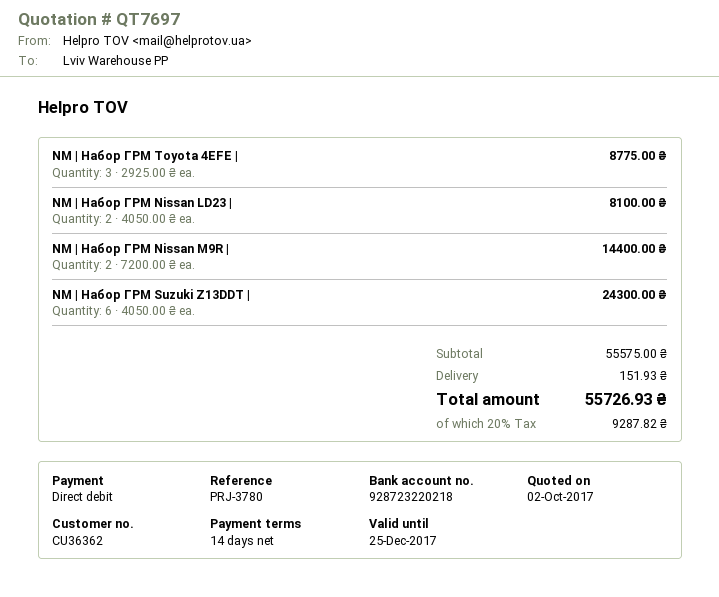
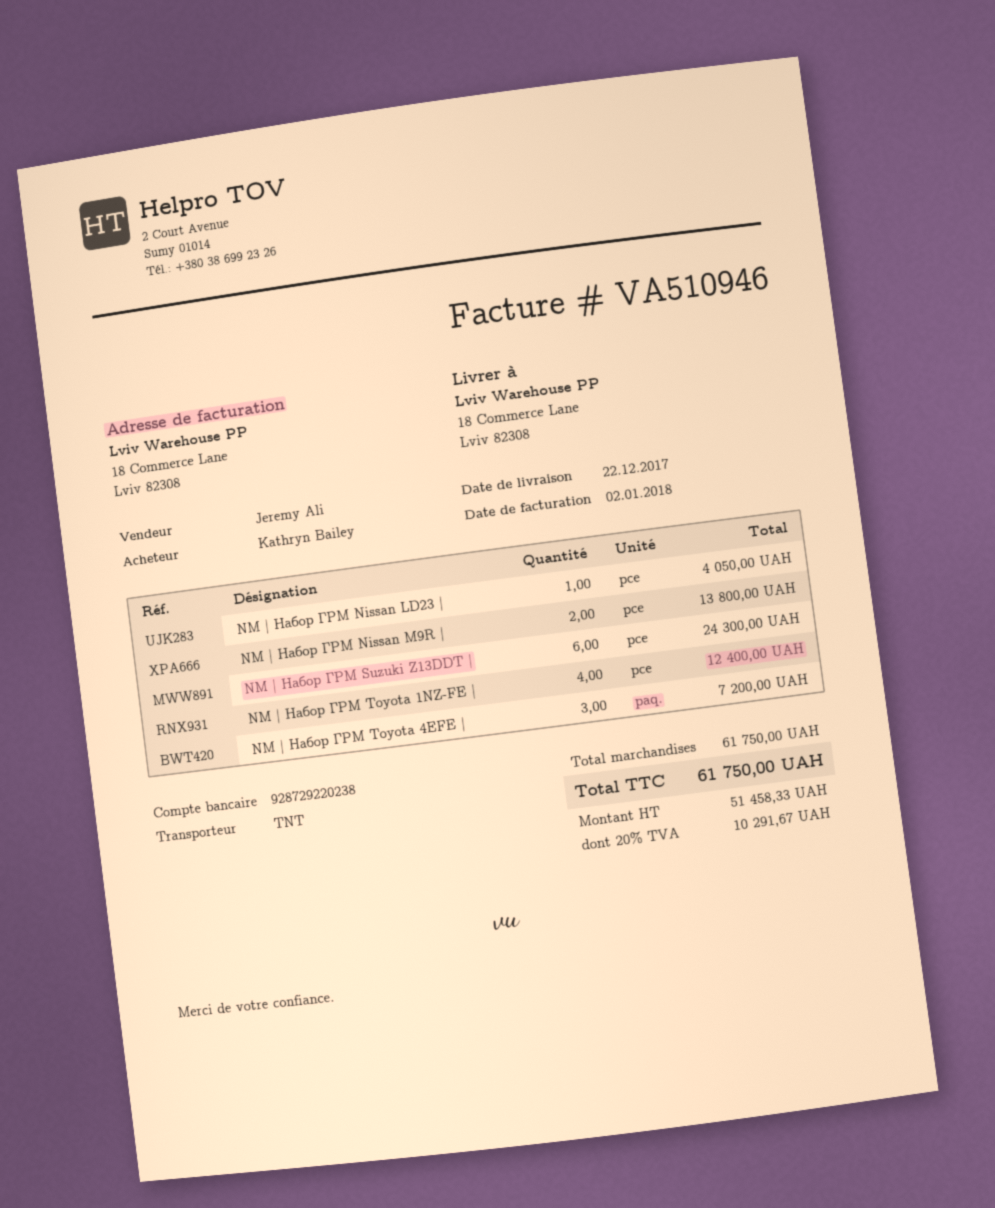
bank account: 928723220218 -> 928729220238
NM | Набор ГРМ Toyota 4EFE |: 3 for 8775.00 -> 3 for 7200.00
NM | Набор ГРМ Nissan LD23 |: 2 for 8100.00 -> 1 for 4050.00
NM | Набор ГРМ Nissan M9R |: 2 for 14400.00 -> 2 for 13800.00
NM | Набор ГРМ Toyota 1NZ-FE |: none -> 4 for 12400.00
subtotal: 55575.00 -> 61750.00
shipping: 151.93 -> none
tax: 20% = 9287.82 -> 20% = 10291.67
total: 55726.93 -> 61750.00

